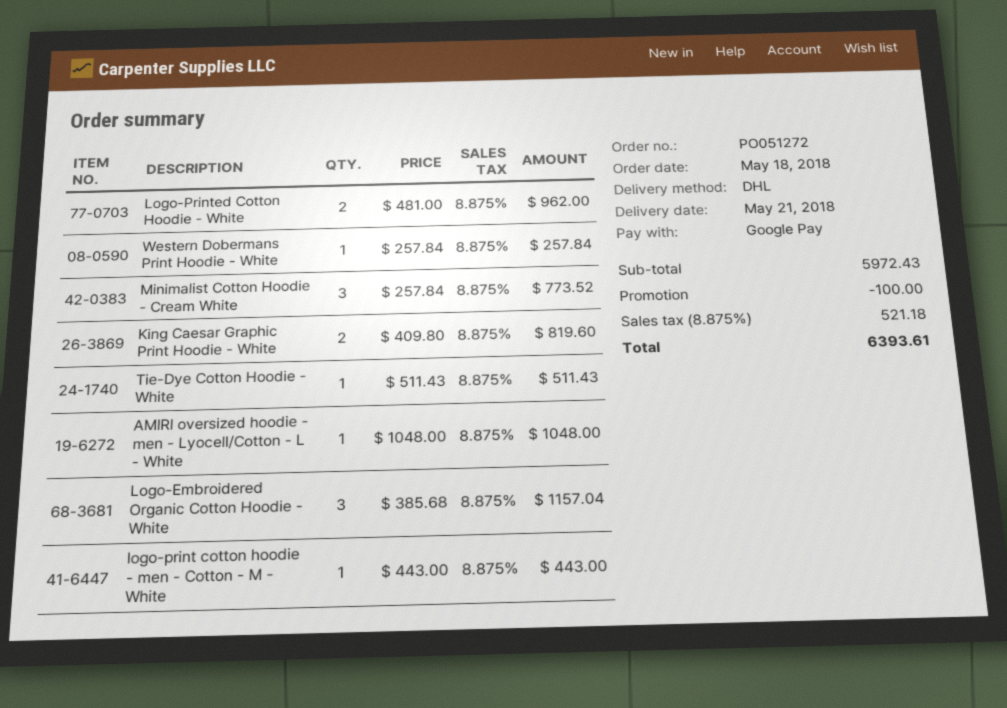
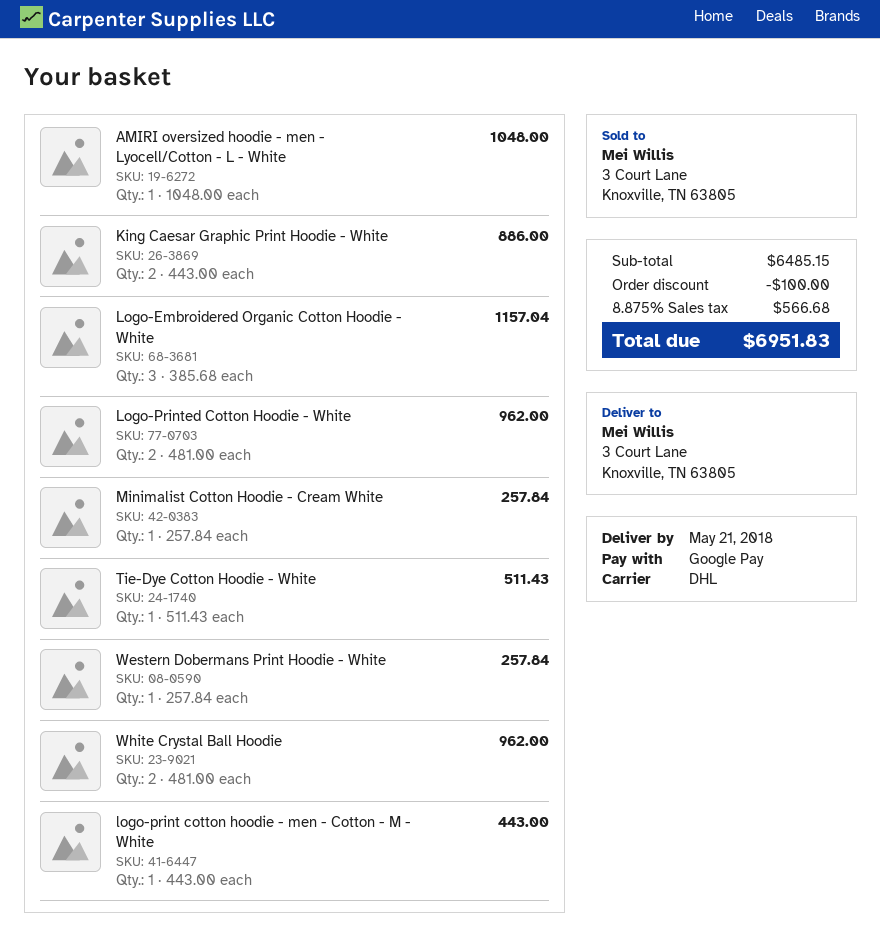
Minimalist Cotton Hoodie - Cream White: 3 x 257.84 = 773.52 -> 1 x 257.84 = 257.84
King Caesar Graphic Print Hoodie - White: 2 x 409.80 = 819.60 -> 2 x 443.00 = 886.00
White Crystal Ball Hoodie: none -> 2 x 481.00 = 962.00
subtotal: 5972.43 -> 6485.15
tax: 8.875% = 521.18 -> 8.875% = 566.68
total: 6393.61 -> 6951.83

